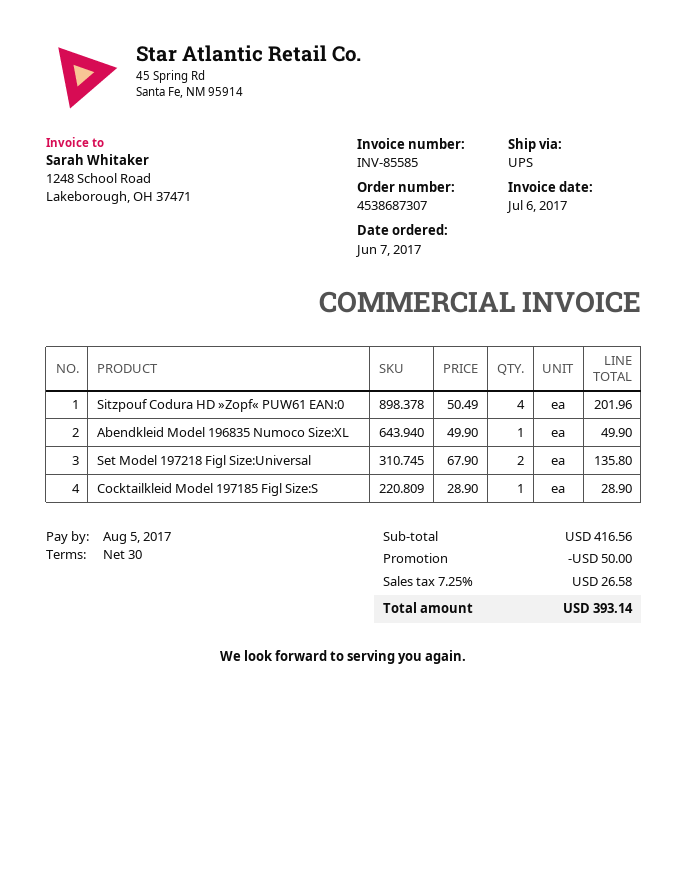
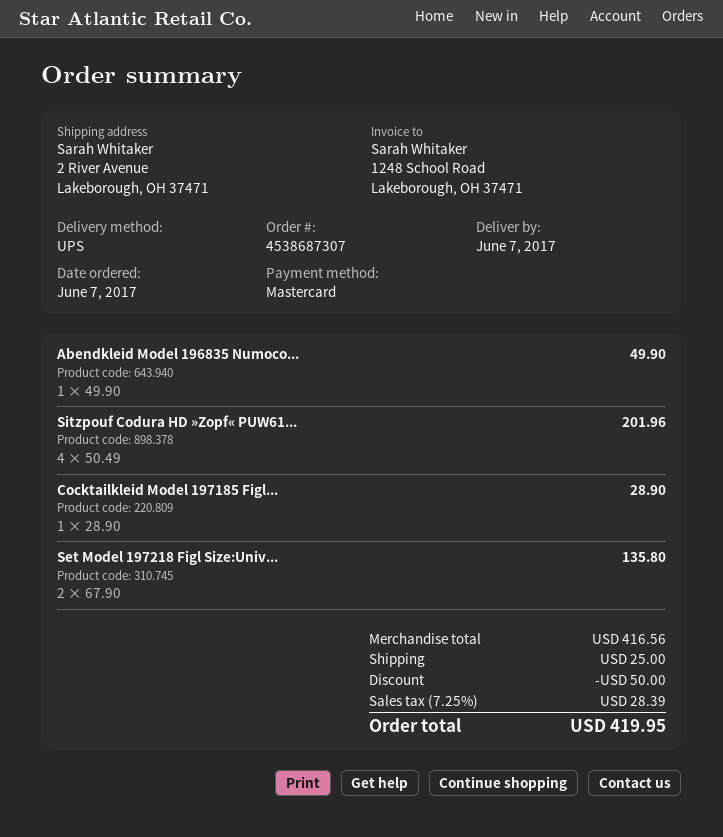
shipping: none -> 25.00
tax: 7.25% = 26.58 -> 7.25% = 28.39
total: 393.14 -> 419.95

